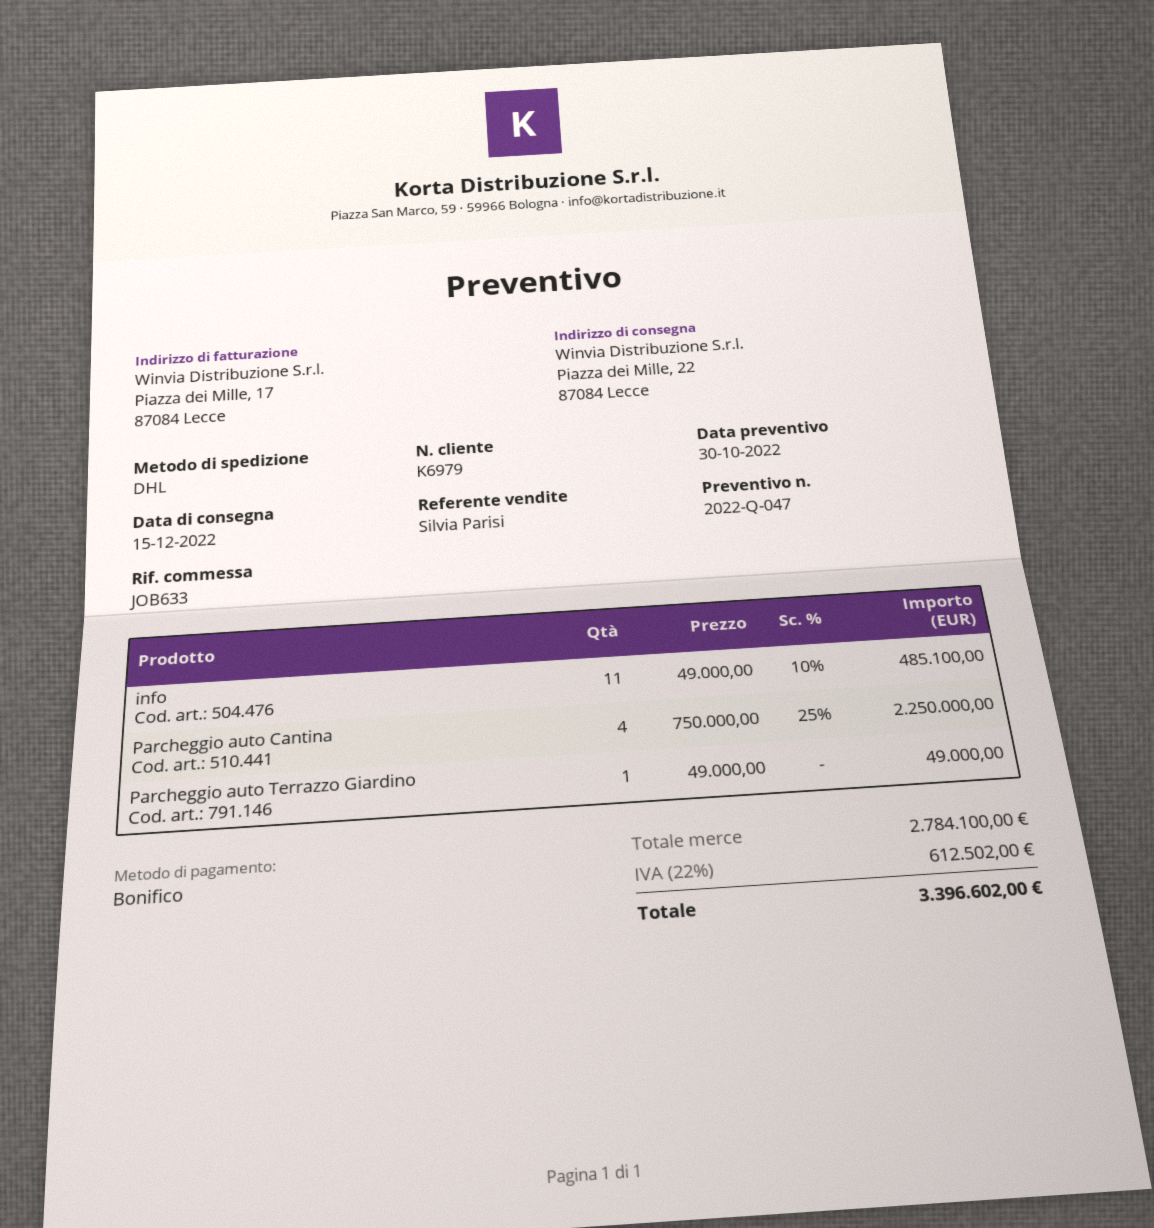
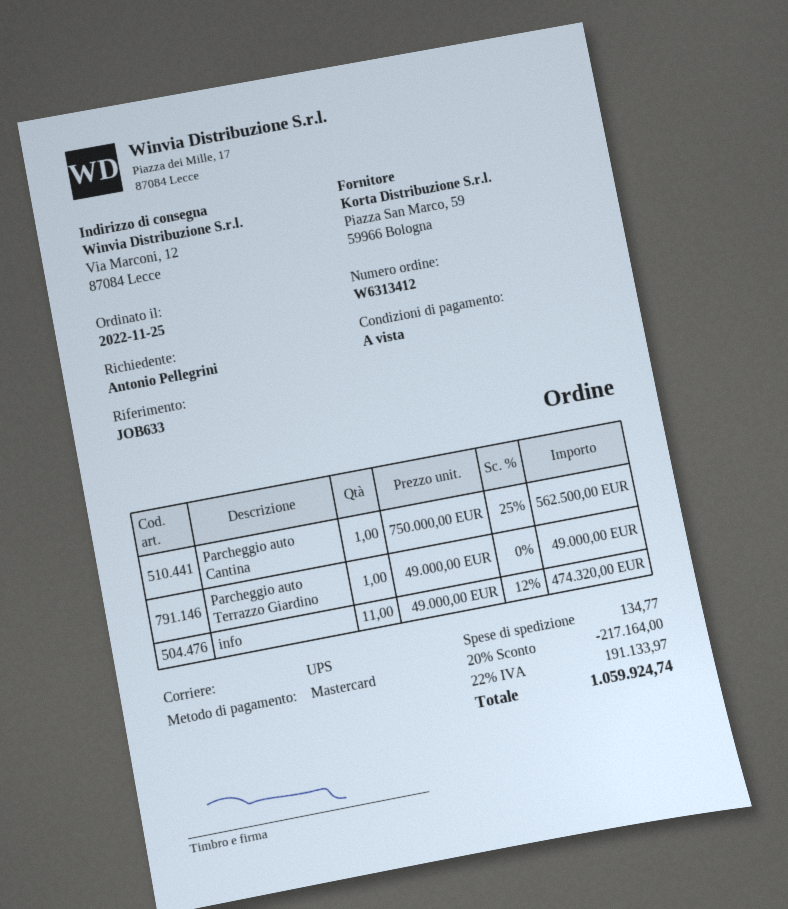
payment method: bank transfer -> Mastercard
shipping method: DHL -> UPS
ship to: Piazza dei Mille, 22, 87084 Lecce -> Via Marconi, 12, 87084 Lecce
info: 11 x 49000.00 - 10% = 485100.00 -> 11 x 49000.00 - 12% = 474320.00
Parcheggio auto Cantina: 4 x 750000.00 - 25% = 2250000.00 -> 1 x 750000.00 - 25% = 562500.00
discount: none -> 20% = 217164.00
shipping: none -> 134.77
tax: 22% = 612502.00 -> 22% = 191133.97
total: 3396602.00 -> 1059924.74

